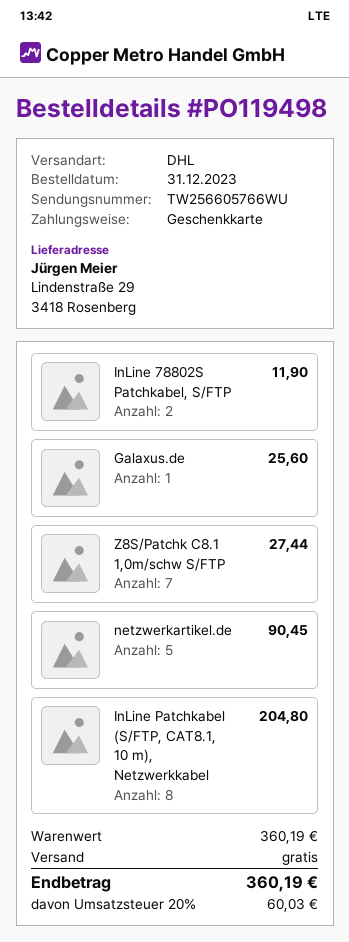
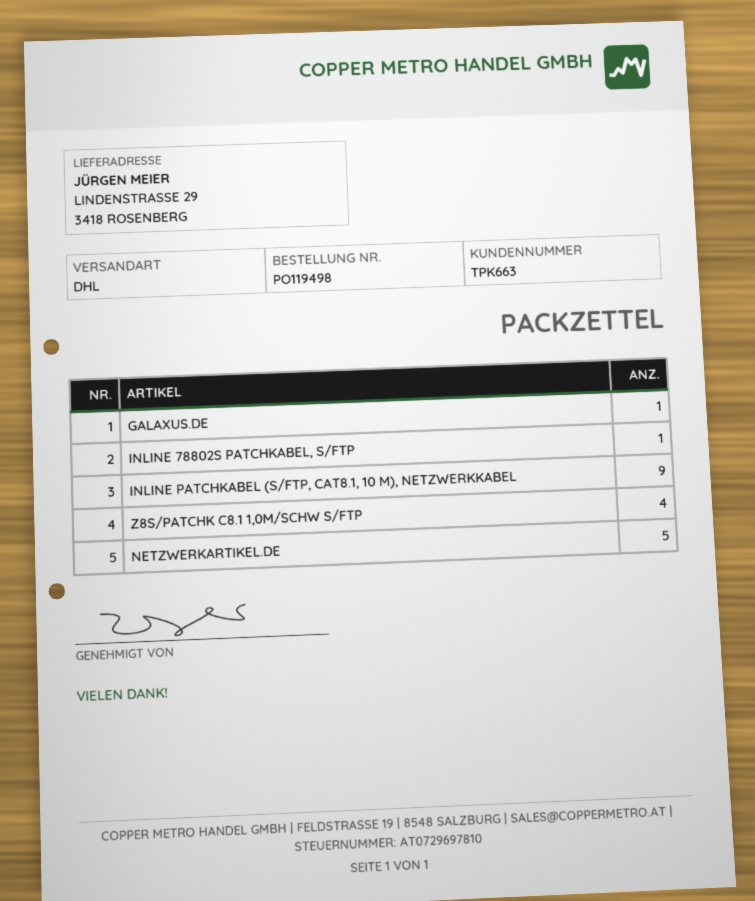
InLine 78802S Patchkabel, S/FTP: 2 -> 1
Z8S/Patchk C8.1 1,0m/schw S/FTP: 7 -> 4
InLine Patchkabel (S/FTP, CAT8.1, 10 m), Netzwerkkabel: 8 -> 9

